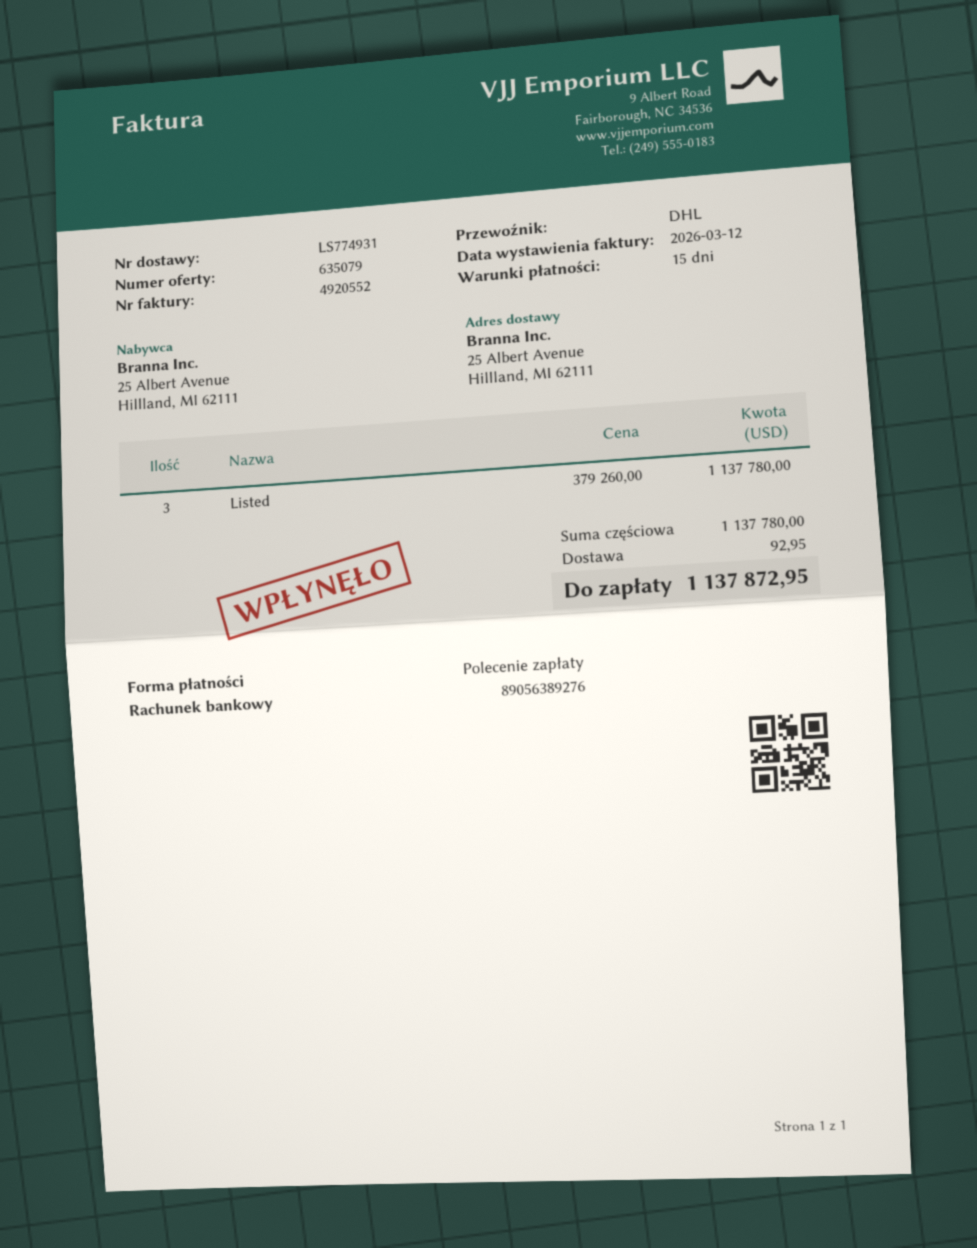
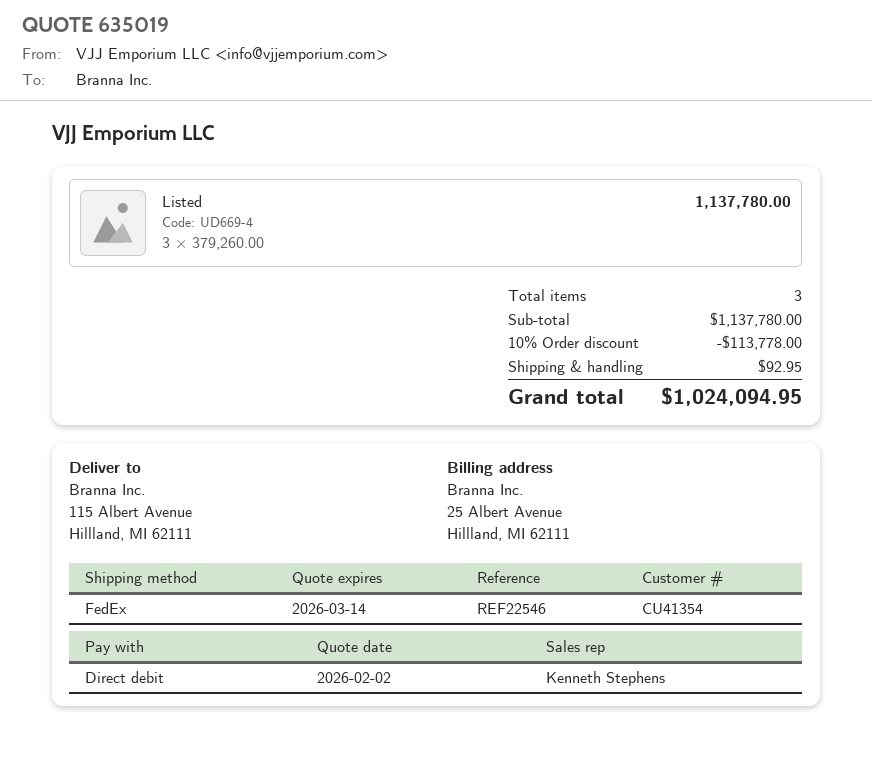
quote number: 635079 -> 635019
shipping method: DHL -> FedEx
ship to: 25 Albert Avenue, Hillland, MI 62111 -> 115 Albert Avenue, Hillland, MI 62111
discount: none -> 10% = 113778.00
total: 1137872.95 -> 1024094.95

